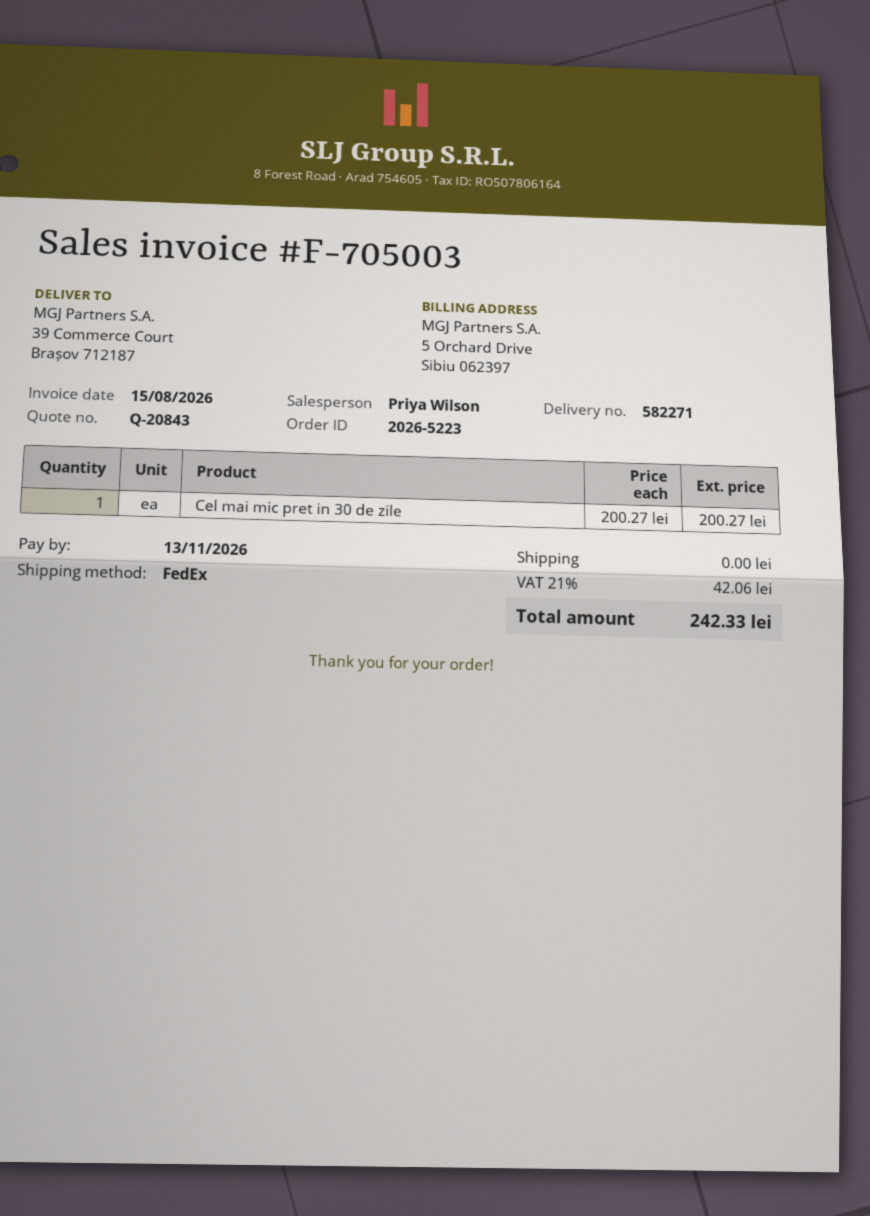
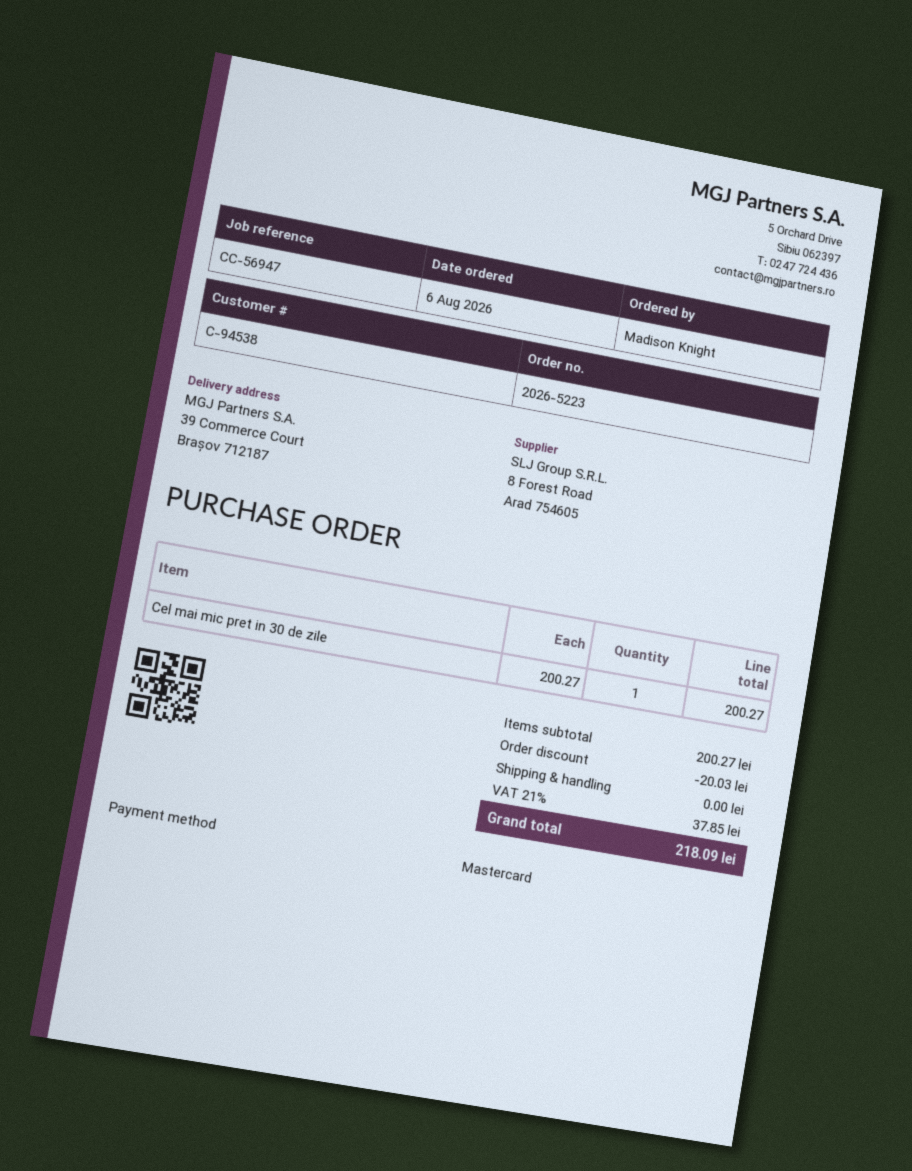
discount: none -> 20.03
tax: 21% = 42.06 -> 21% = 37.85
total: 242.33 -> 218.09

